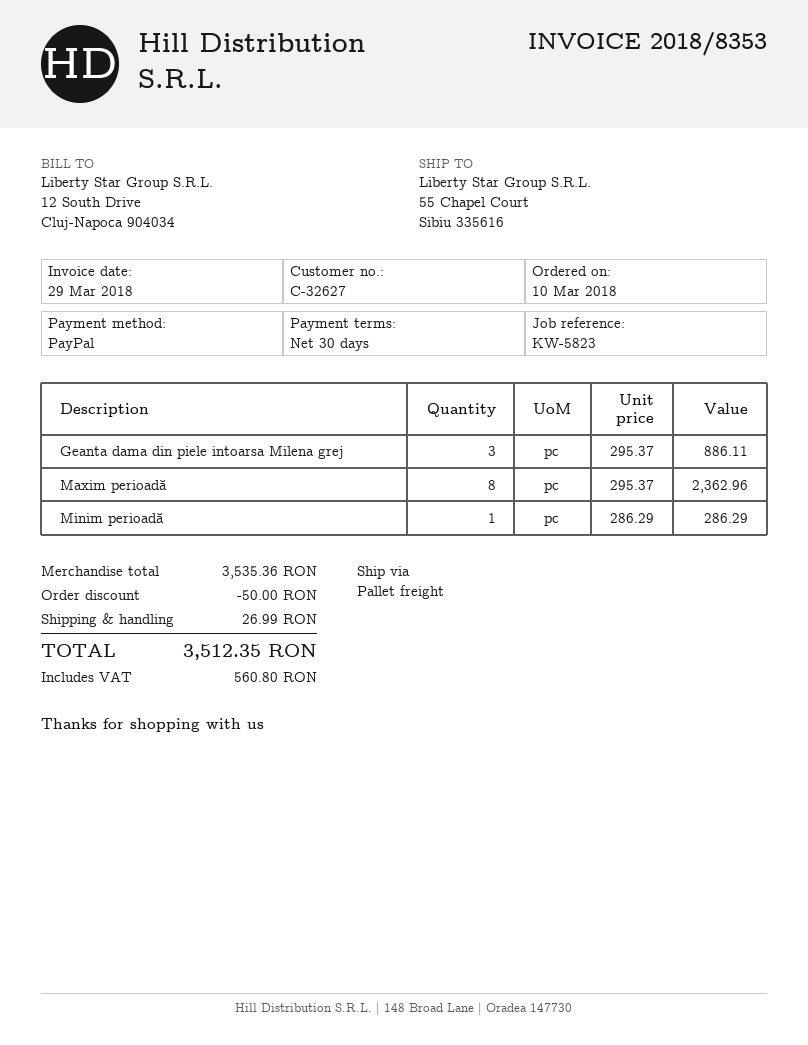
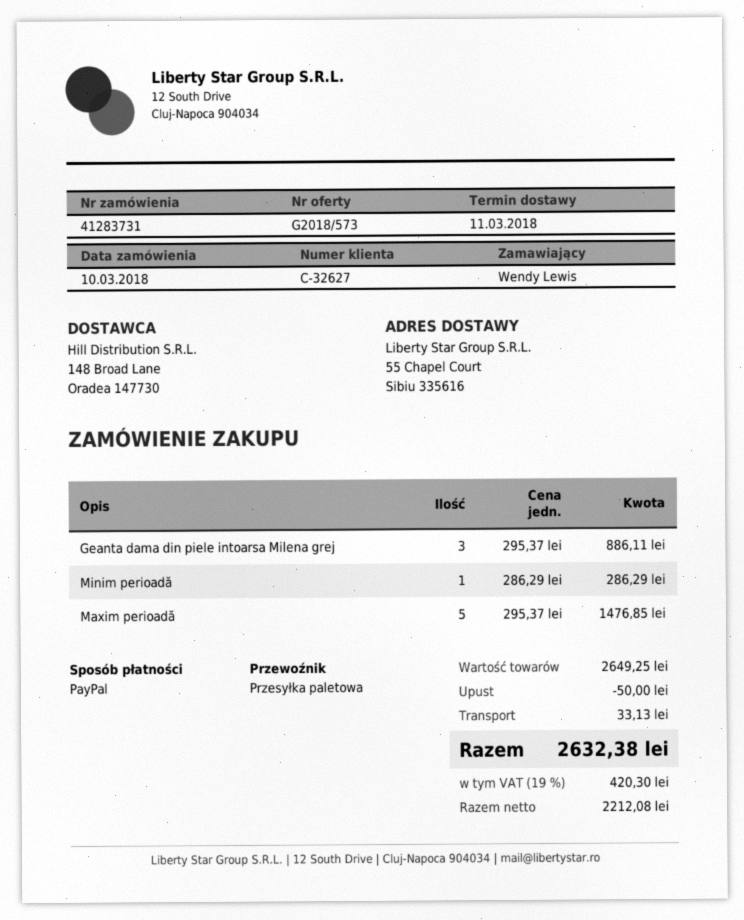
Maxim perioadă: 8 x 295.37 = 2362.96 -> 5 x 295.37 = 1476.85
subtotal: 3535.36 -> 2649.25
shipping: 26.99 -> 33.13
tax: 560.80 -> 420.30
total: 3512.35 -> 2632.38

